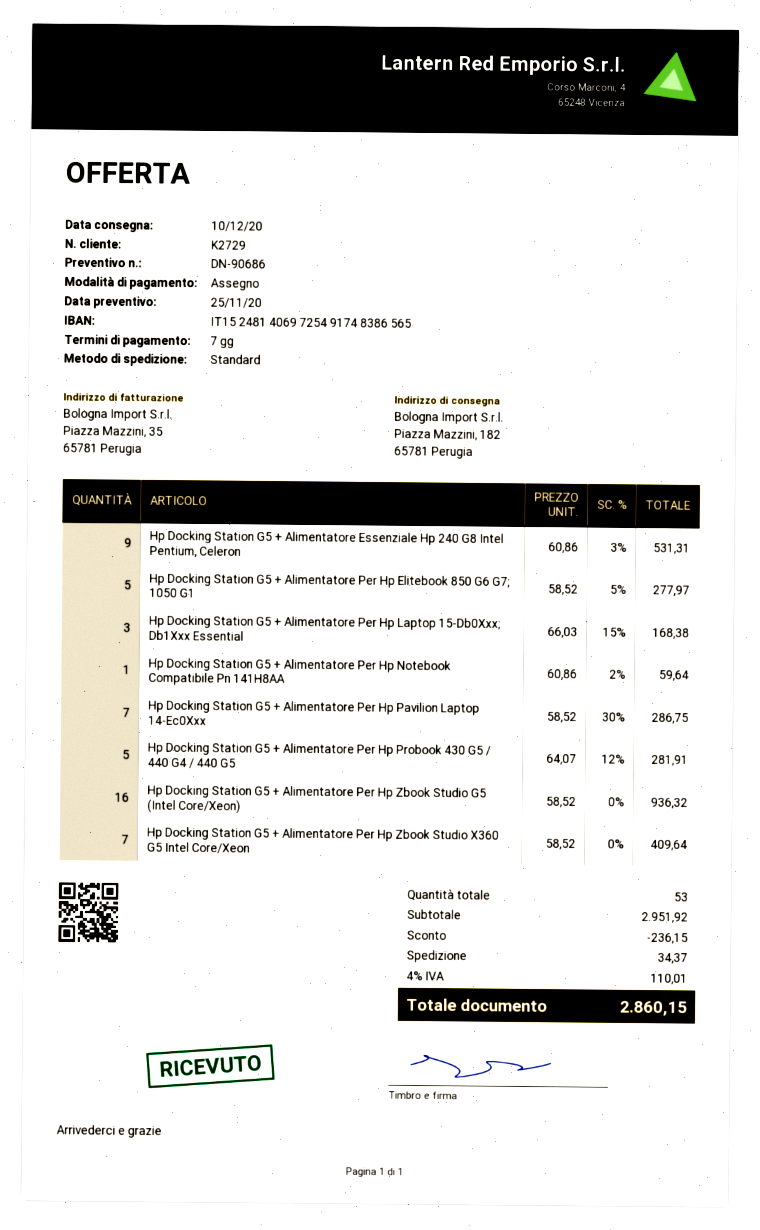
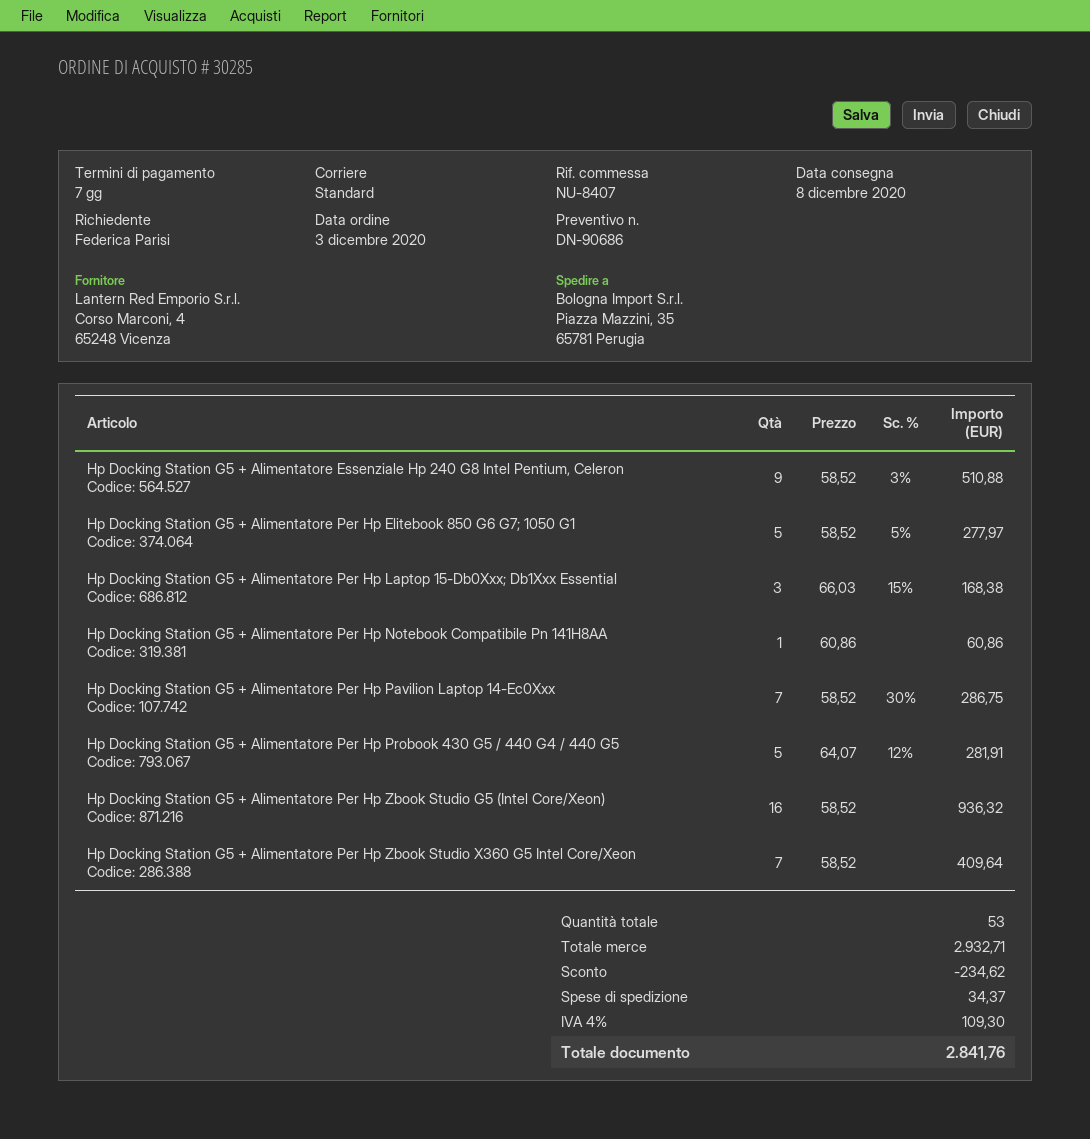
delivery date: 2020-12-10 -> 2020-12-08
ship to: Piazza Mazzini, 182, 65781 Perugia -> Piazza Mazzini, 35, 65781 Perugia
Hp Docking Station G5 + Alimentatore Essenziale Hp 240 G8 Intel Pentium, Celeron: 9 x 60.86 - 3% = 531.31 -> 9 x 58.52 - 3% = 510.88
Hp Docking Station G5 + Alimentatore Per Hp Notebook Compatibile Pn 141H8AA: 1 x 60.86 - 2% = 59.64 -> 1 x 60.86 = 60.86
subtotal: 2951.92 -> 2932.71
discount: 236.15 -> 234.62
tax: 4% = 110.01 -> 4% = 109.30
total: 2860.15 -> 2841.76

